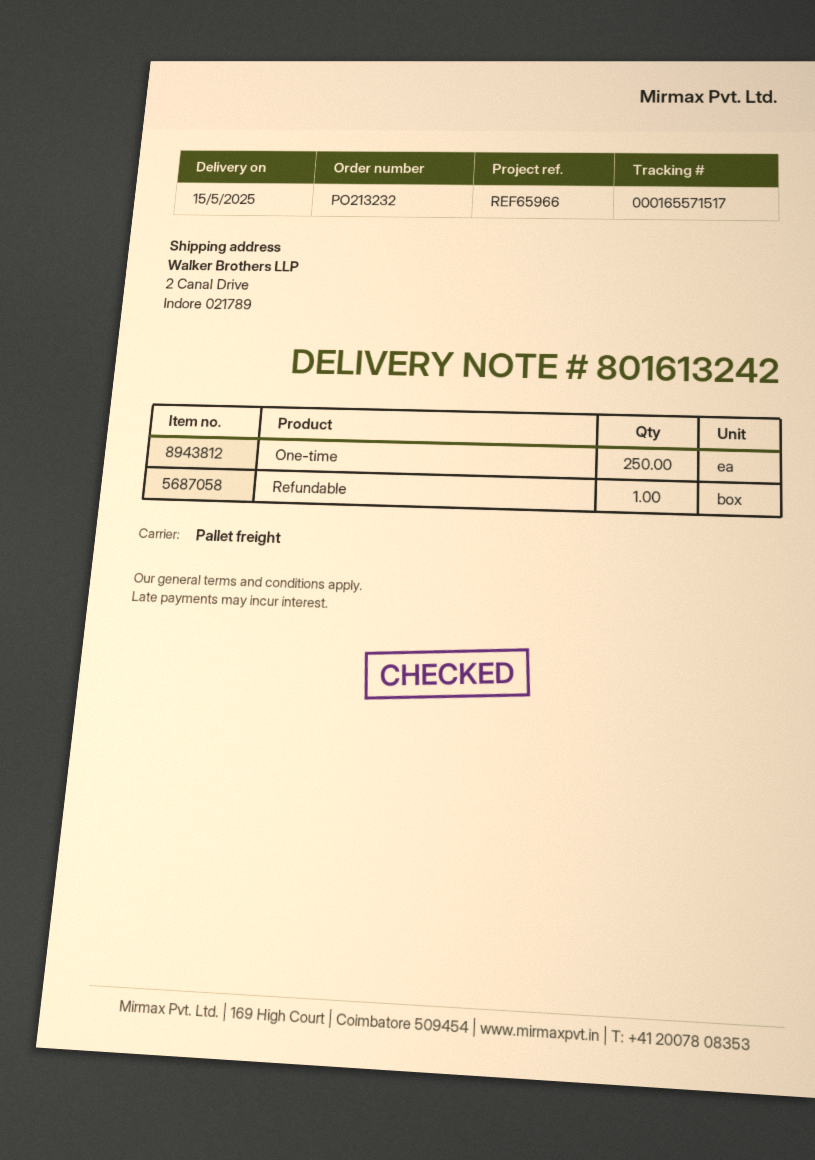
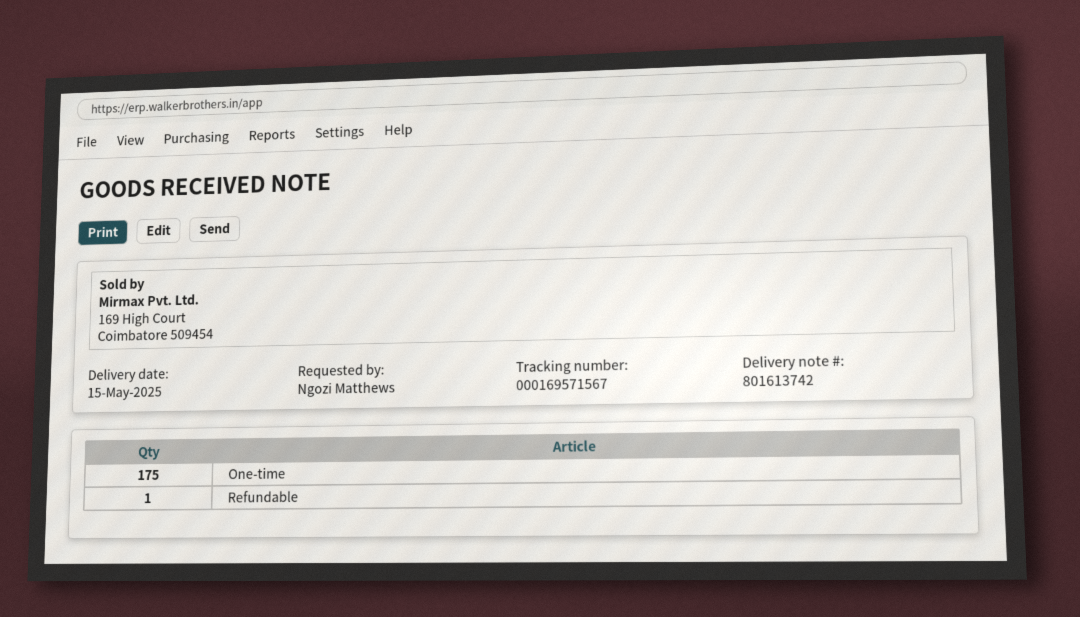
delivery note number: 801613242 -> 801613742
tracking number: 000165571517 -> 000169571567
One-time: 250 -> 175

